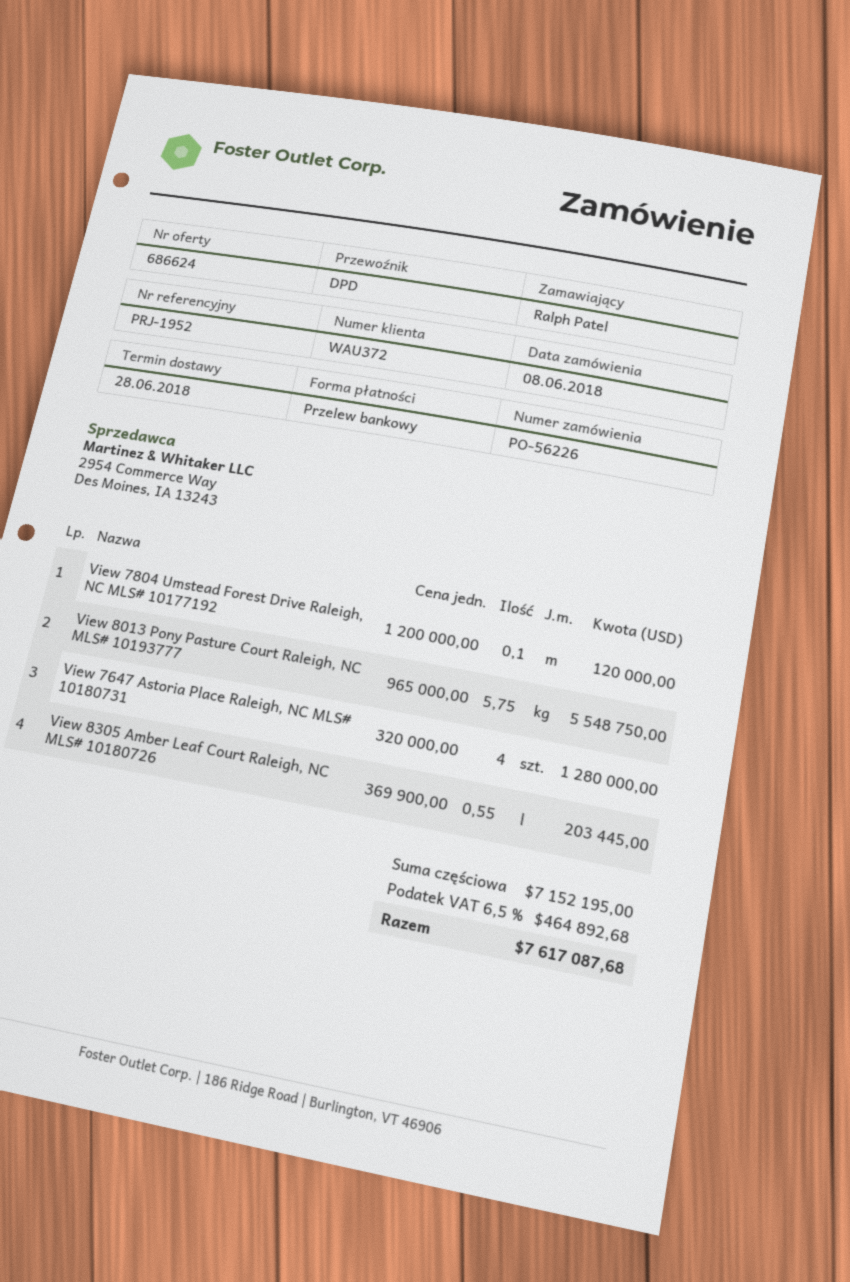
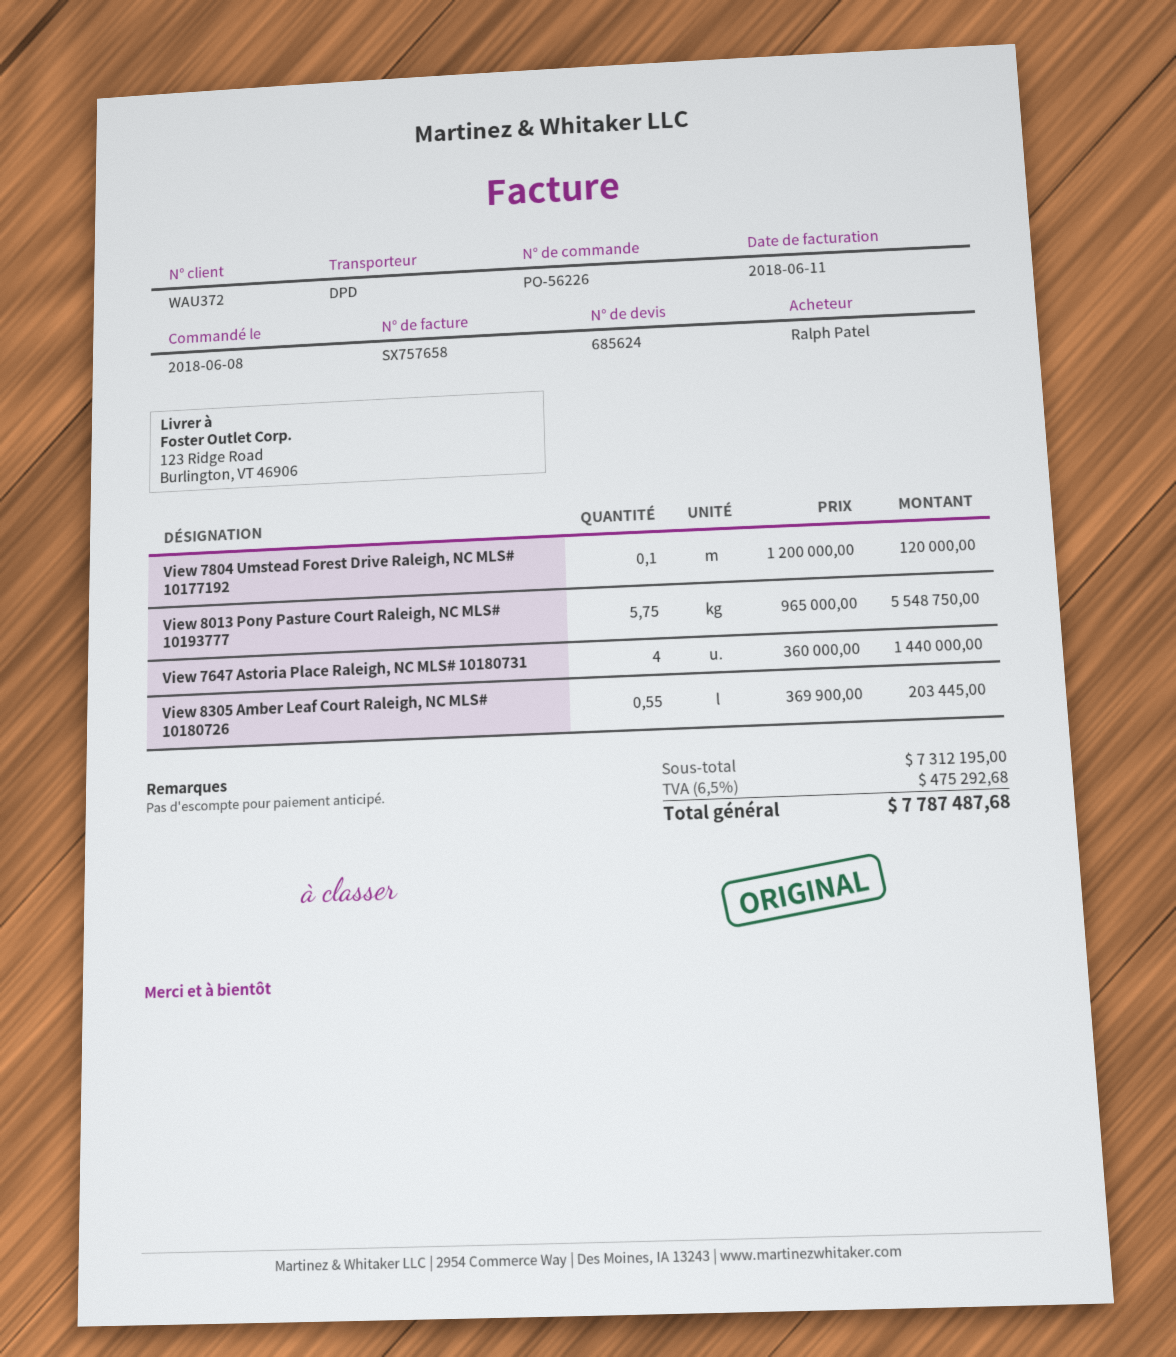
quote number: 686624 -> 685624
View 7647 Astoria Place Raleigh, NC MLS# 10180731: 4 x 320000.00 = 1280000.00 -> 4 x 360000.00 = 1440000.00
subtotal: 7152195.00 -> 7312195.00
tax: 6.5% = 464892.68 -> 6.5% = 475292.68
total: 7617087.68 -> 7787487.68

